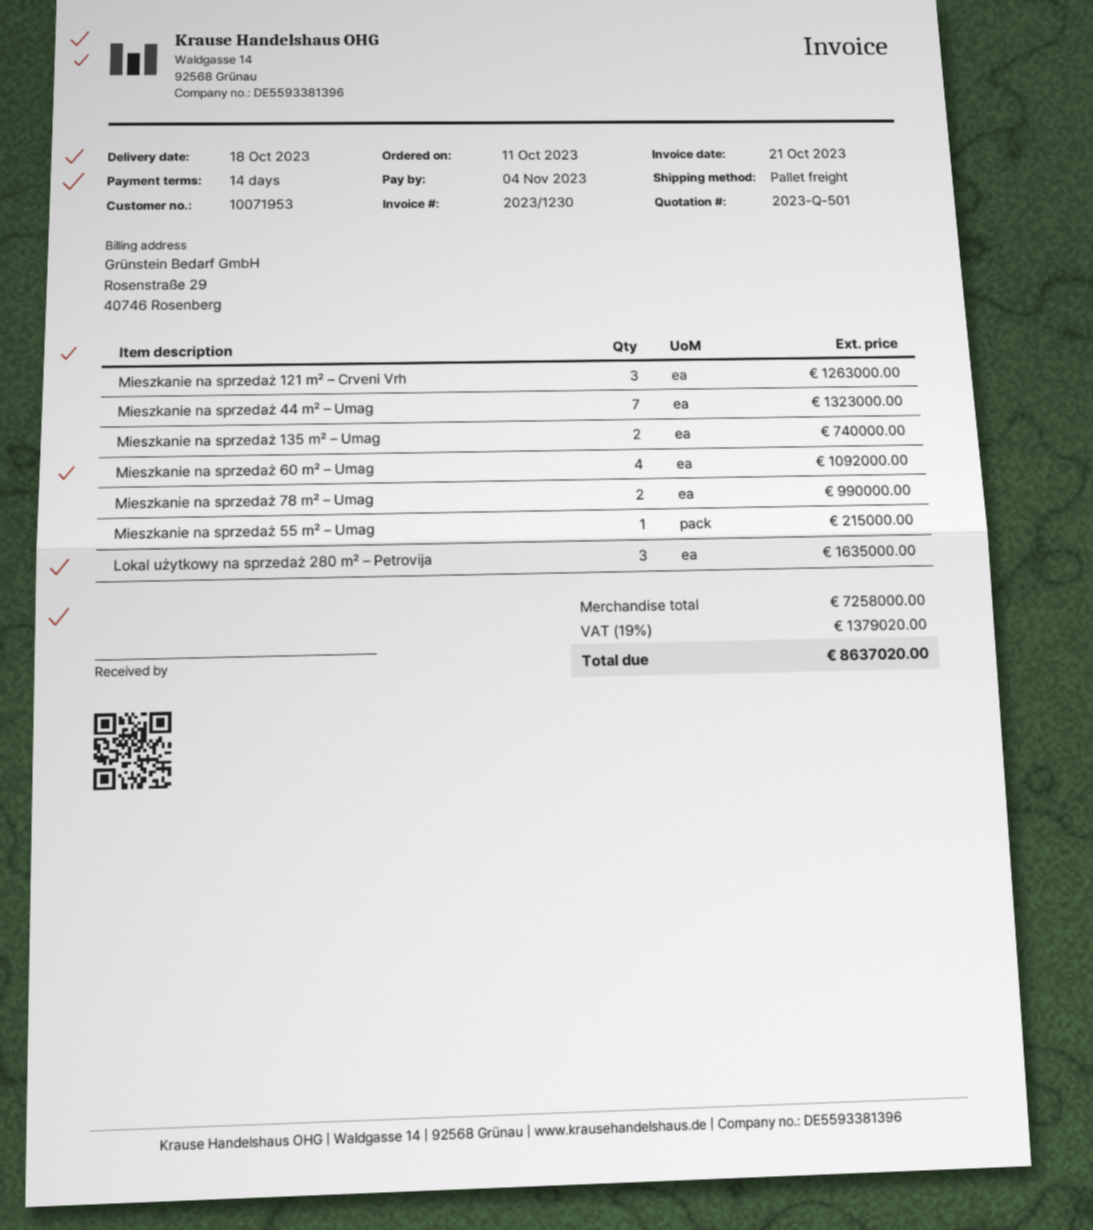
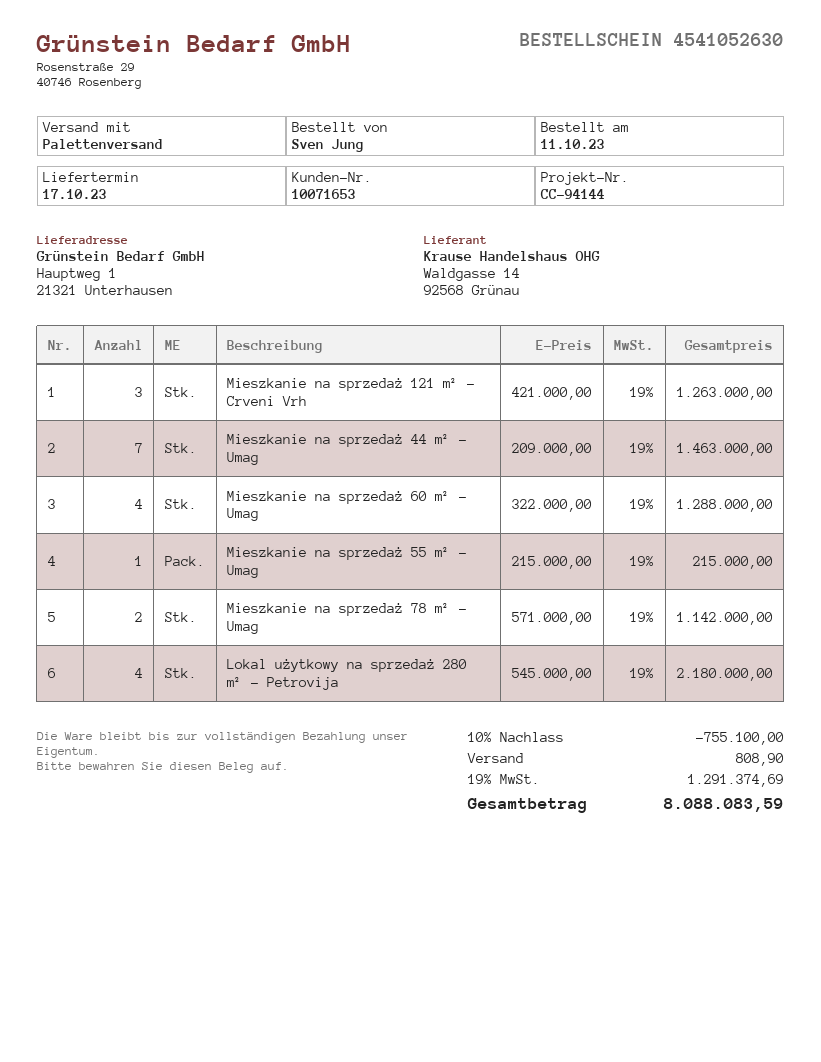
delivery date: 2023-10-18 -> 2023-10-17
customer number: 10071953 -> 10071653
Mieszkanie na sprzedaż 44 m² – Umag: 7 for 1323000.00 -> 7 for 1463000.00
Mieszkanie na sprzedaż 135 m² – Umag: 2 for 740000.00 -> none
Mieszkanie na sprzedaż 60 m² – Umag: 4 for 1092000.00 -> 4 for 1288000.00
Mieszkanie na sprzedaż 78 m² – Umag: 2 for 990000.00 -> 2 for 1142000.00
Lokal użytkowy na sprzedaż 280 m² – Petrovija: 3 for 1635000.00 -> 4 for 2180000.00
discount: none -> 10% = 755100.00
shipping: none -> 808.90
tax: 19% = 1379020.00 -> 19% = 1291374.69
total: 8637020.00 -> 8088083.59

